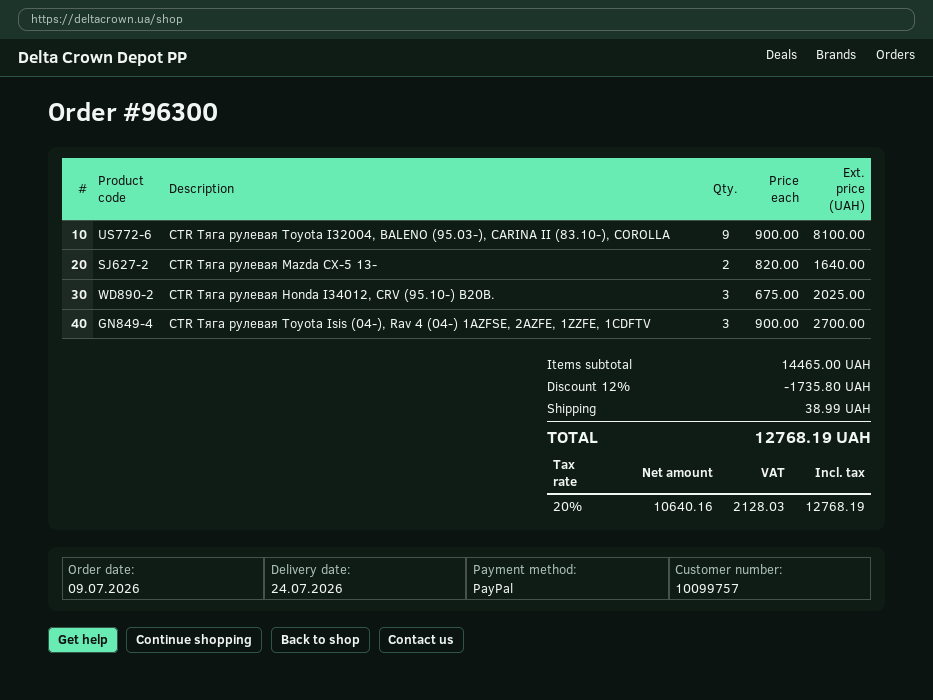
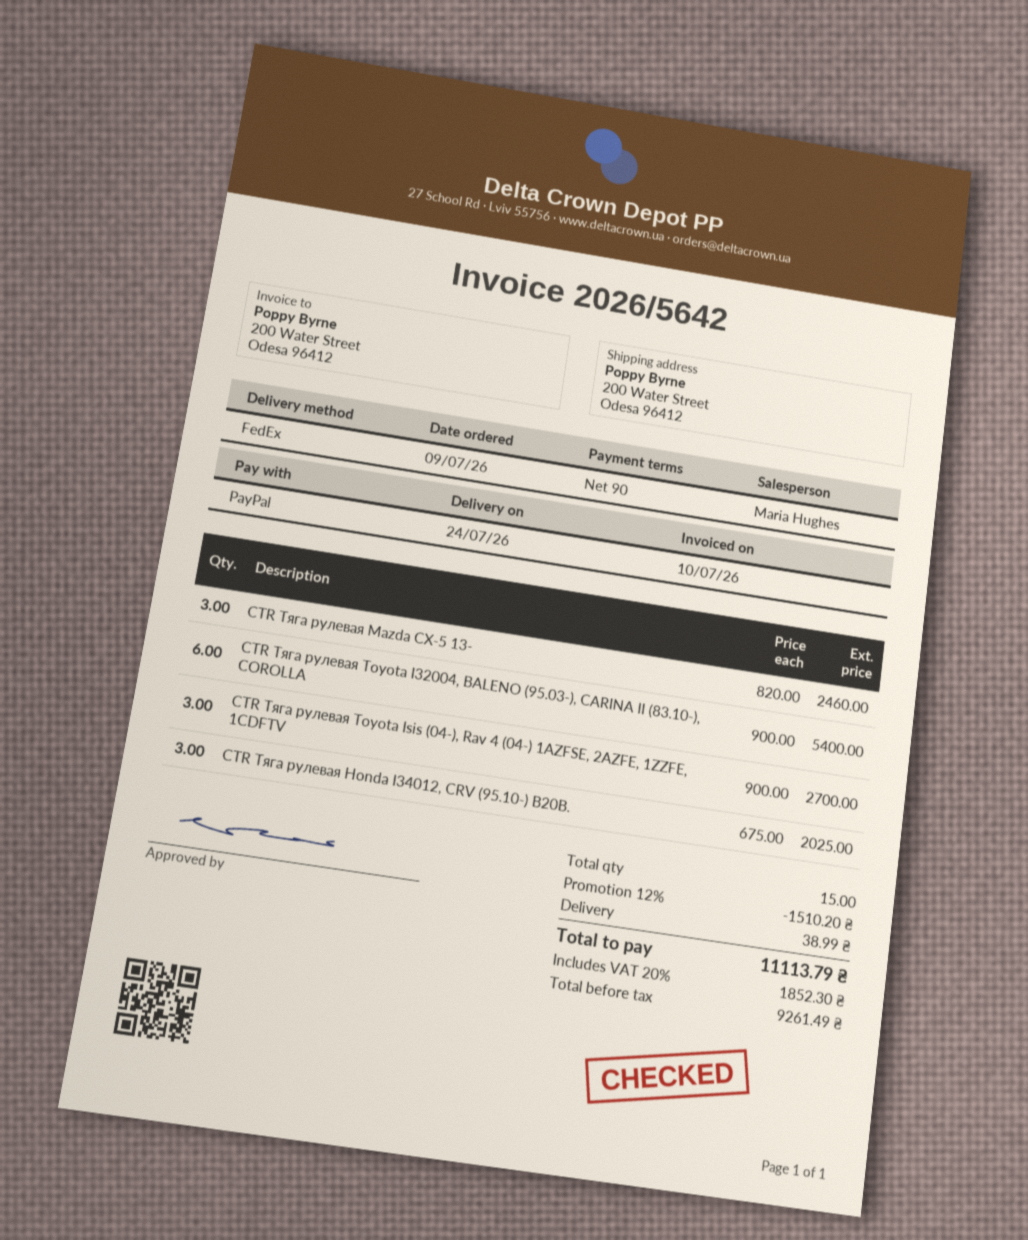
CTR Тяга рулевая Toyota I32004, BALENO (95.03-), CARINA II (83.10-), COROLLA: 9 x 900.00 = 8100.00 -> 6 x 900.00 = 5400.00
CTR Тяга рулевая Mazda CX-5 13-: 2 x 820.00 = 1640.00 -> 3 x 820.00 = 2460.00
discount: 12% = 1735.80 -> 12% = 1510.20
net: 10640.16 -> 9261.49
tax: 20% = 2128.03 -> 20% = 1852.30
total: 12768.19 -> 11113.79

